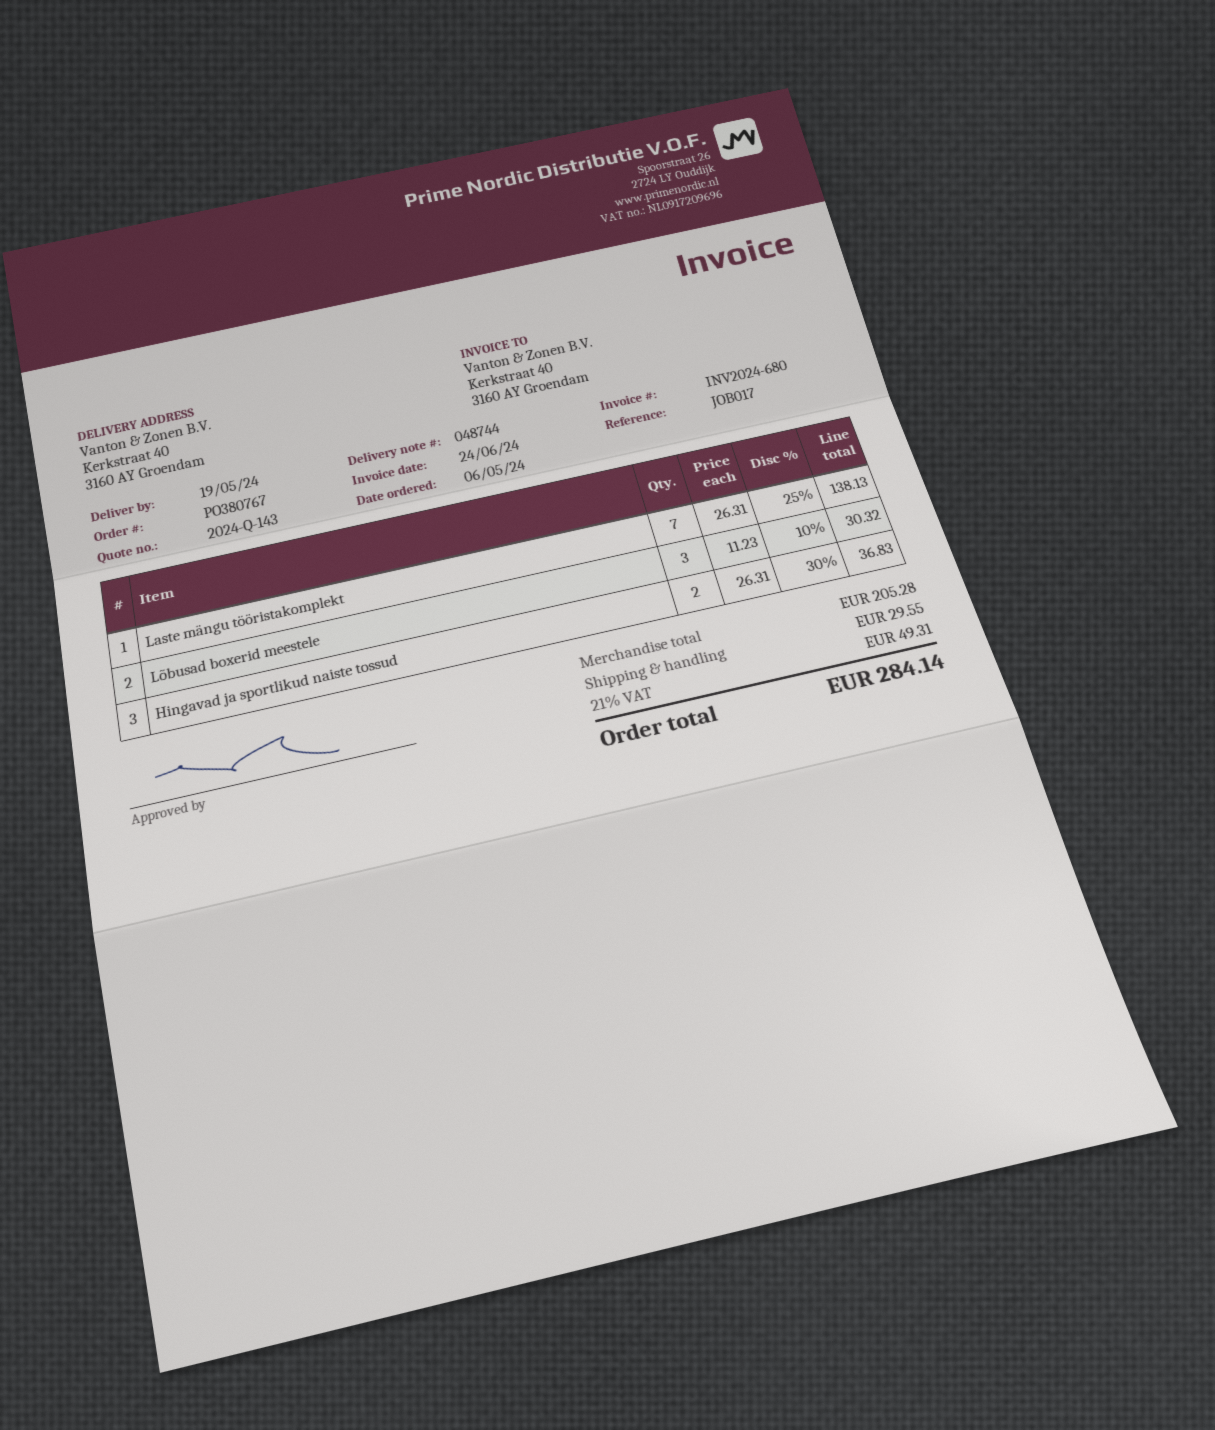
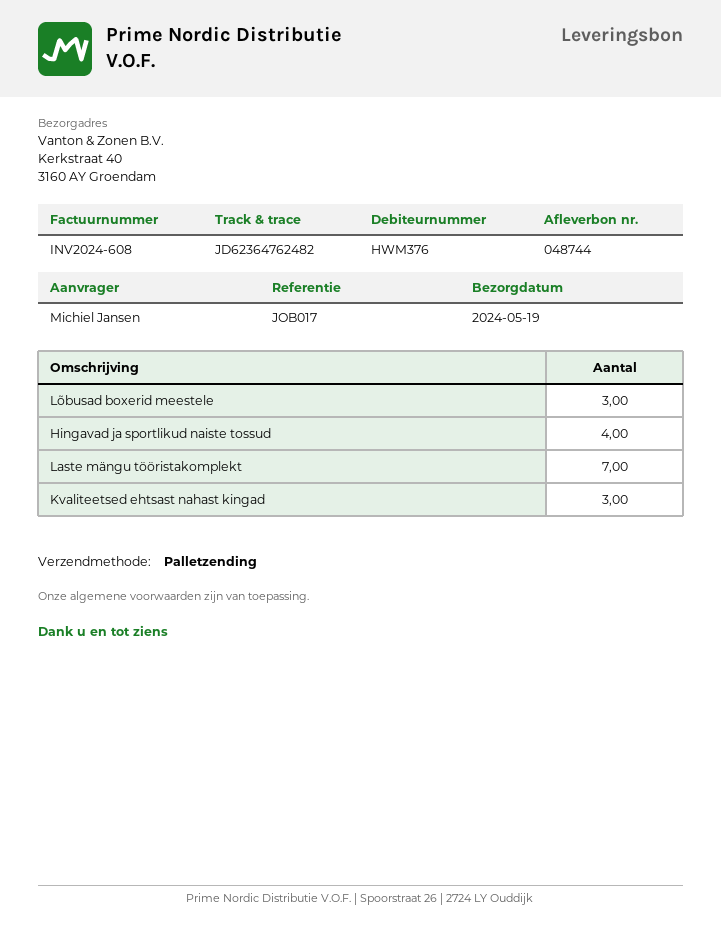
invoice number: INV2024-680 -> INV2024-608
Hingavad ja sportlikud naiste tossud: 2 -> 4
Kvaliteetsed ehtsast nahast kingad: none -> 3

